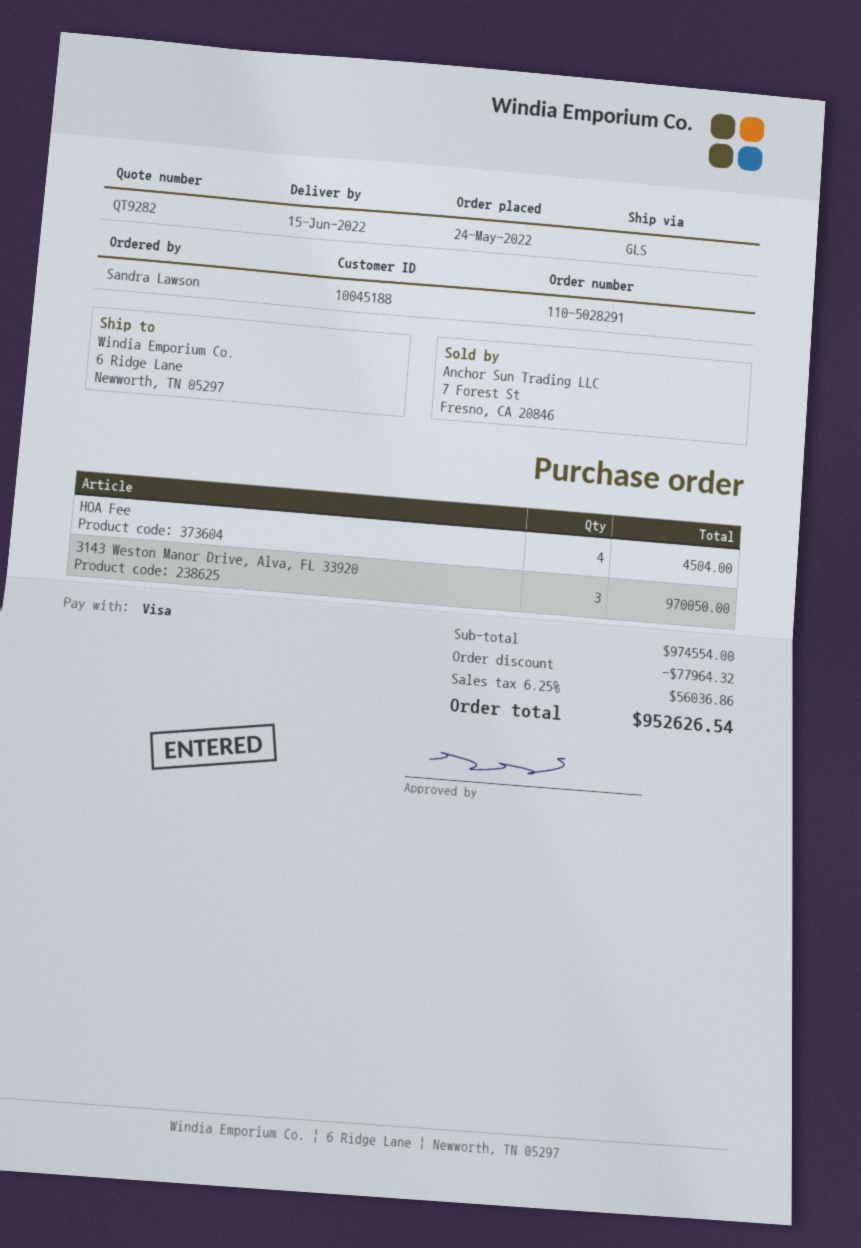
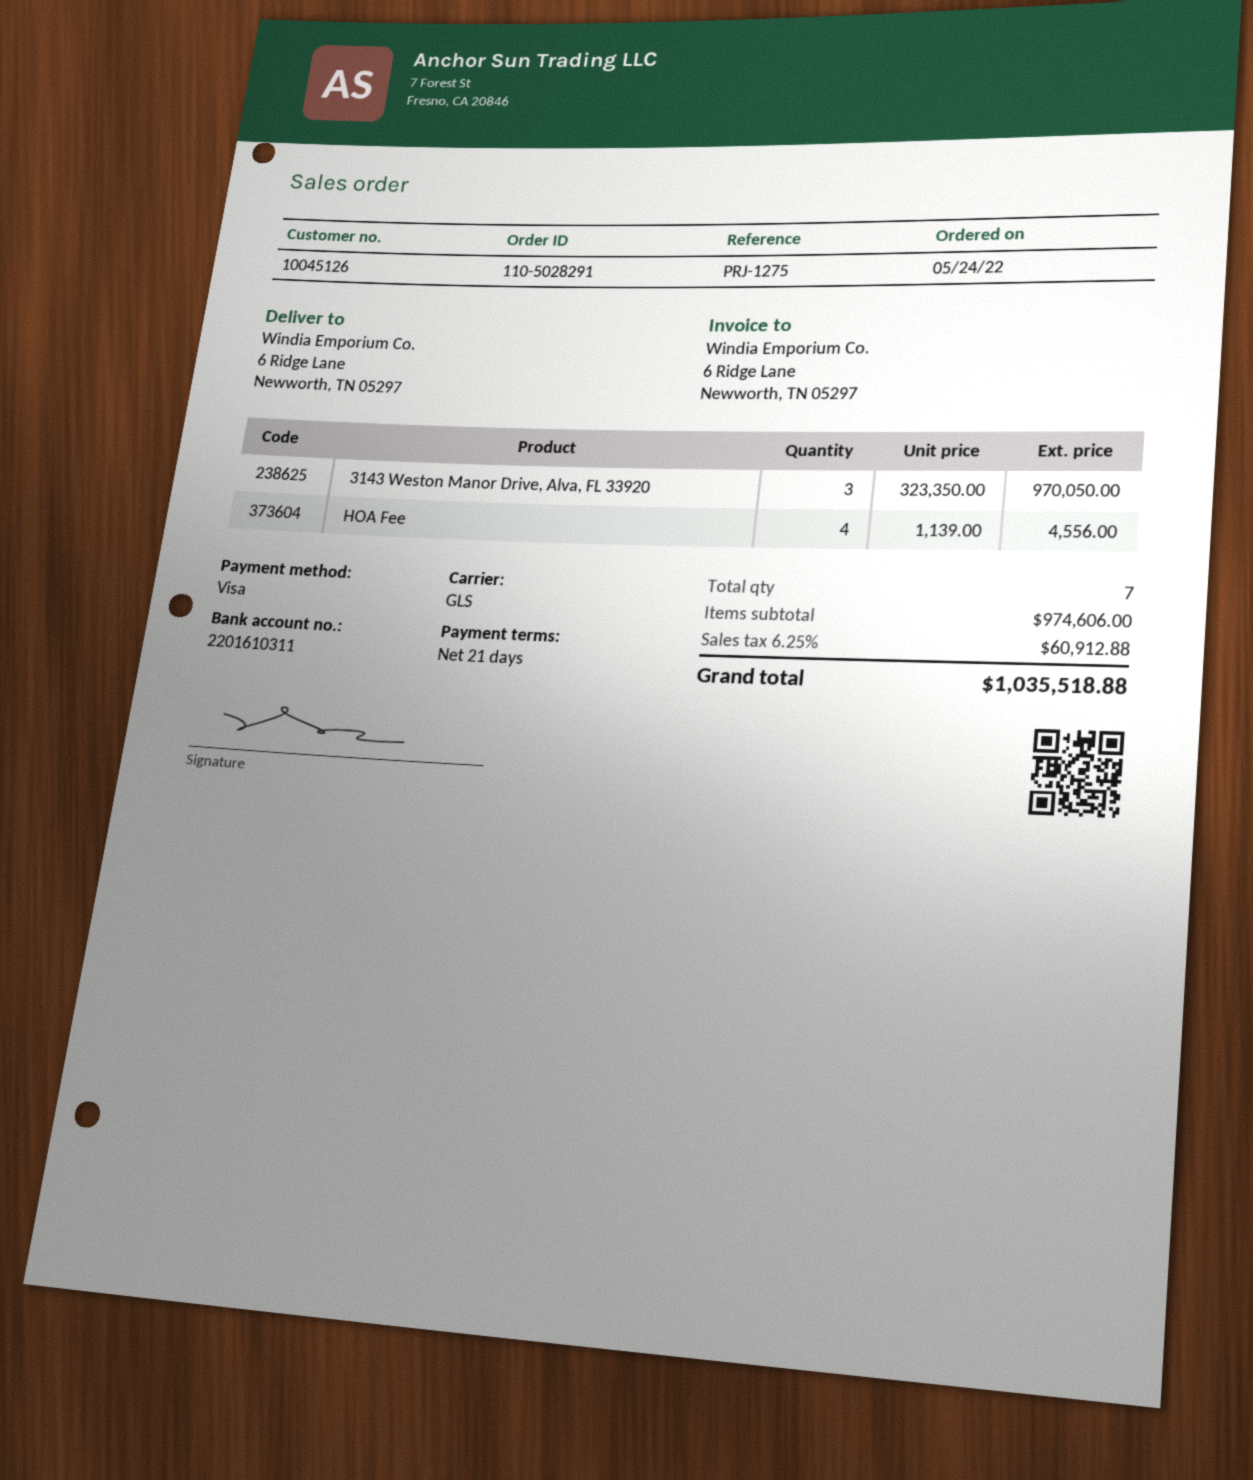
customer number: 10045188 -> 10045126
HOA Fee: 4 for 4504.00 -> 4 for 4556.00
subtotal: 974554.00 -> 974606.00
discount: 77964.32 -> none
tax: 6.25% = 56036.86 -> 6.25% = 60912.88
total: 952626.54 -> 1035518.88

